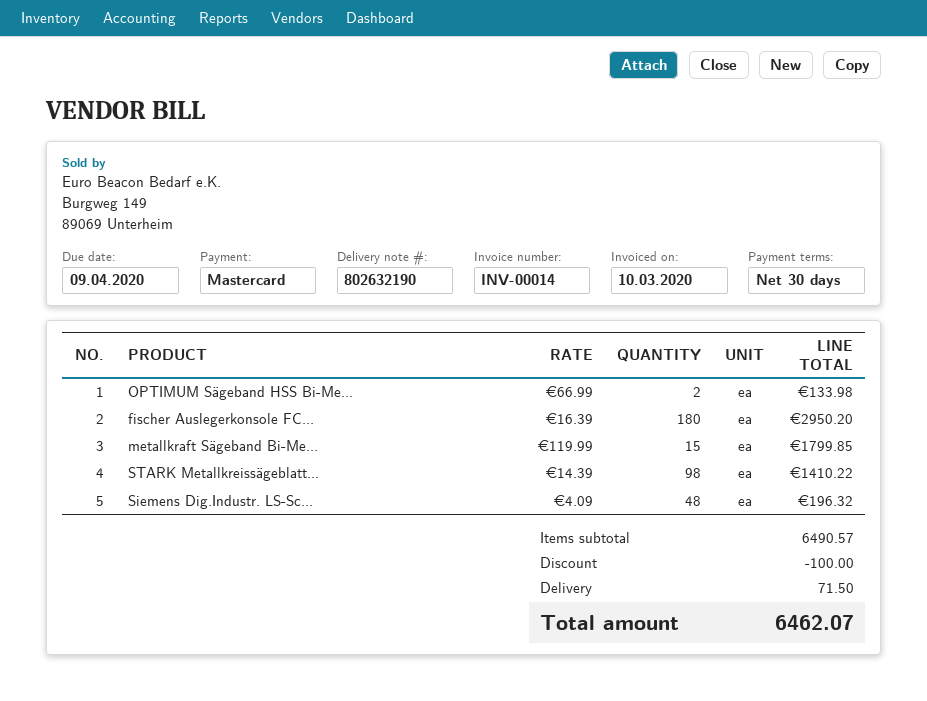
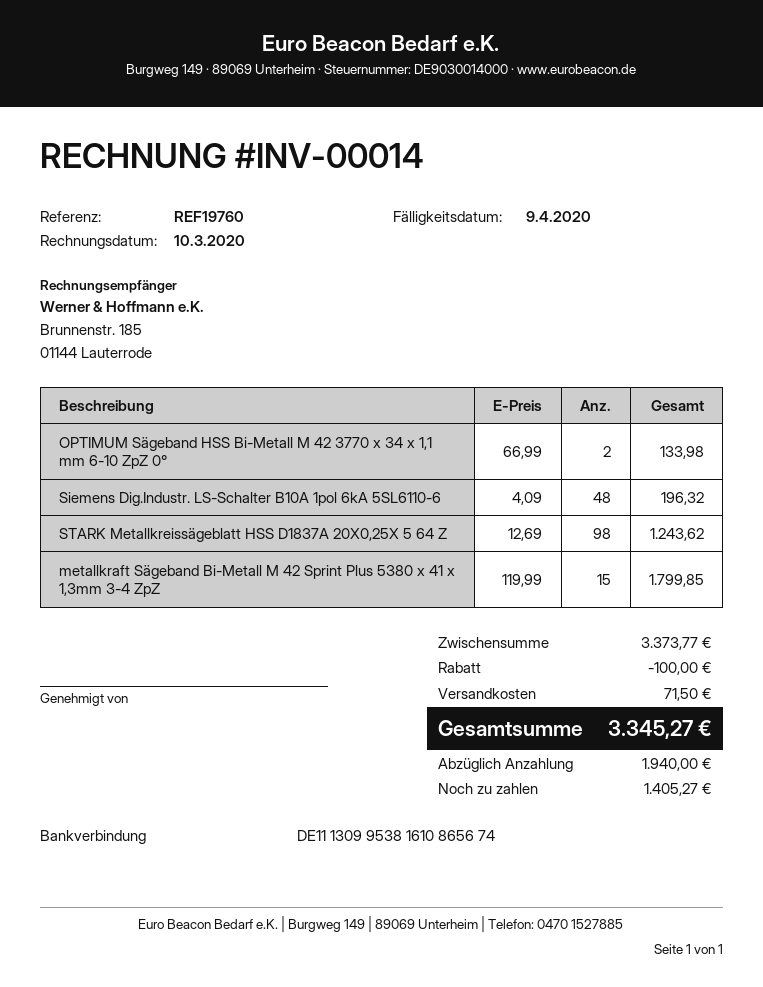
fischer Auslegerkonsole FC...: 180 x 16.39 = 2950.20 -> none
STARK Metallkreissägeblatt...: 98 x 14.39 = 1410.22 -> 98 x 12.69 = 1243.62
subtotal: 6490.57 -> 3373.77
total: 6462.07 -> 3345.27

